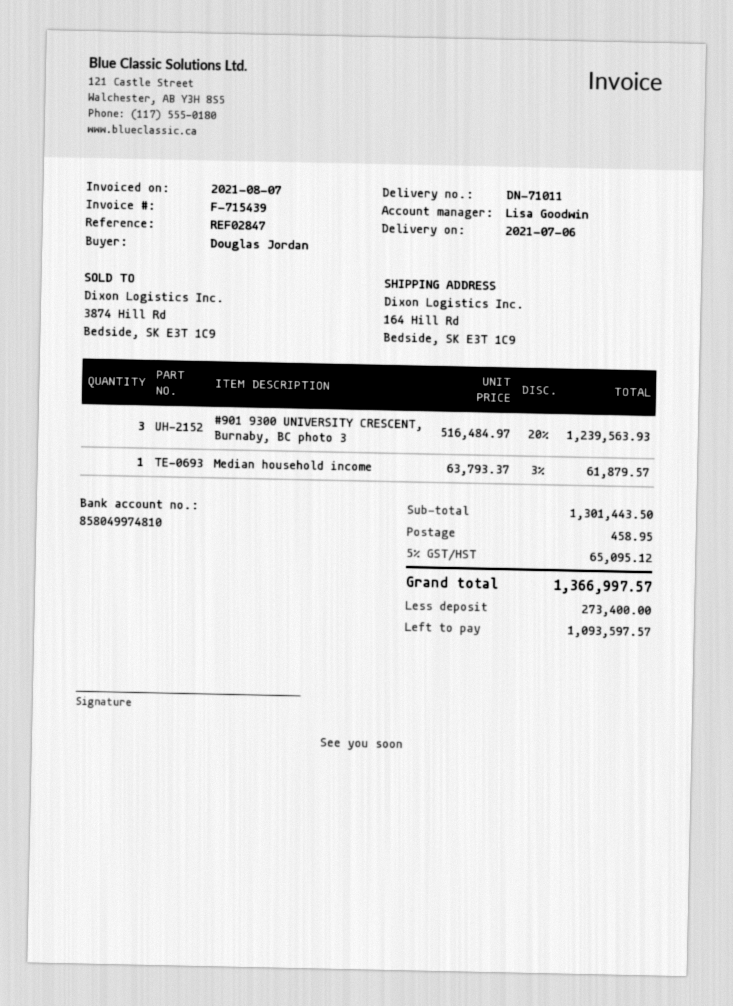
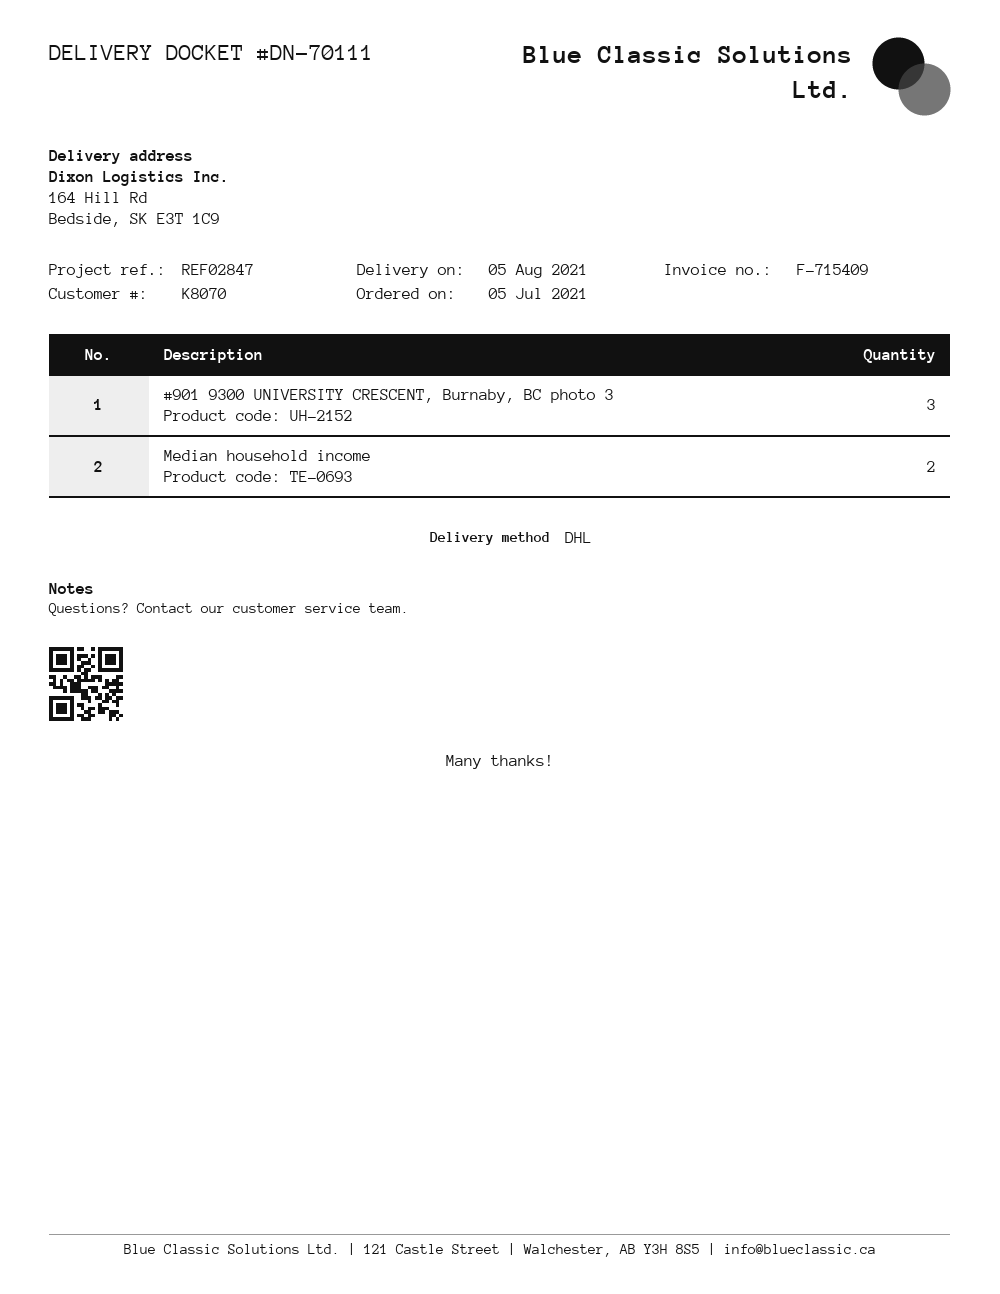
delivery note number: DN-71011 -> DN-70111
delivery date: 2021-07-06 -> 2021-08-05
invoice number: F-715439 -> F-715409
Median household income: 1 -> 2

